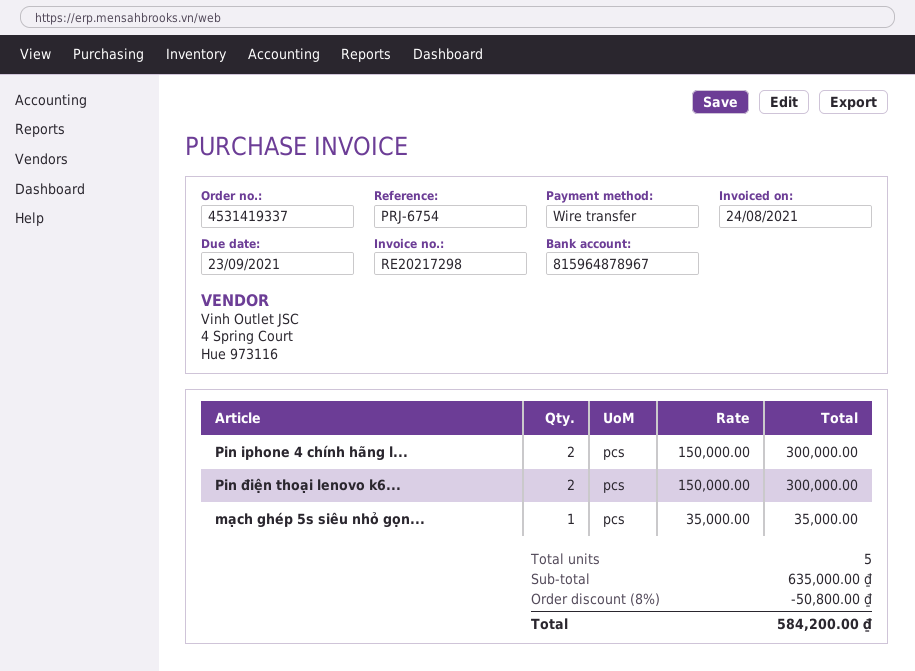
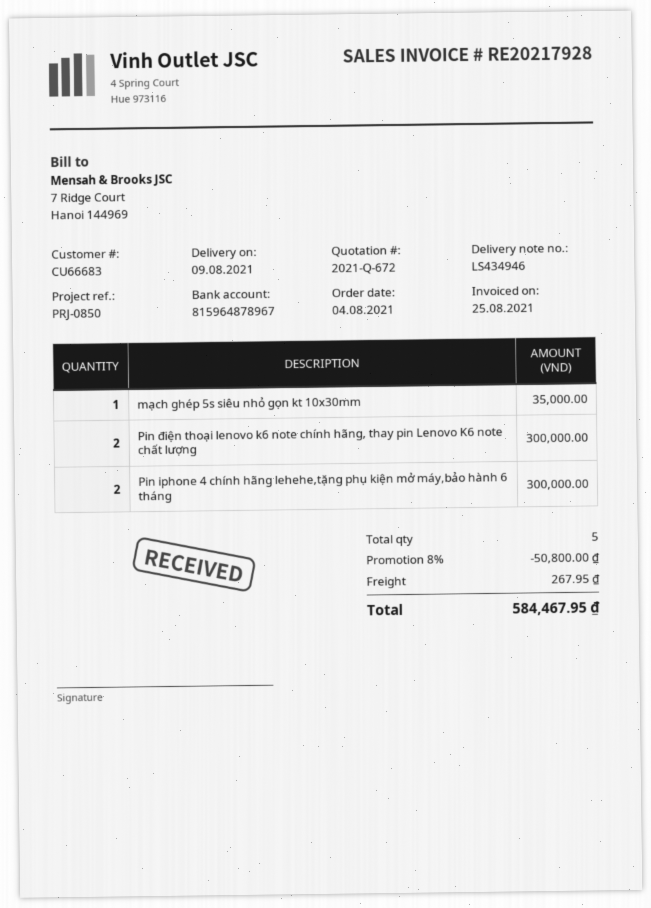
invoice number: RE20217298 -> RE20217928
invoice date: 2021-08-24 -> 2021-08-25
reference: PRJ-6754 -> PRJ-0850
shipping: none -> 267.95
total: 584200.00 -> 584467.95

